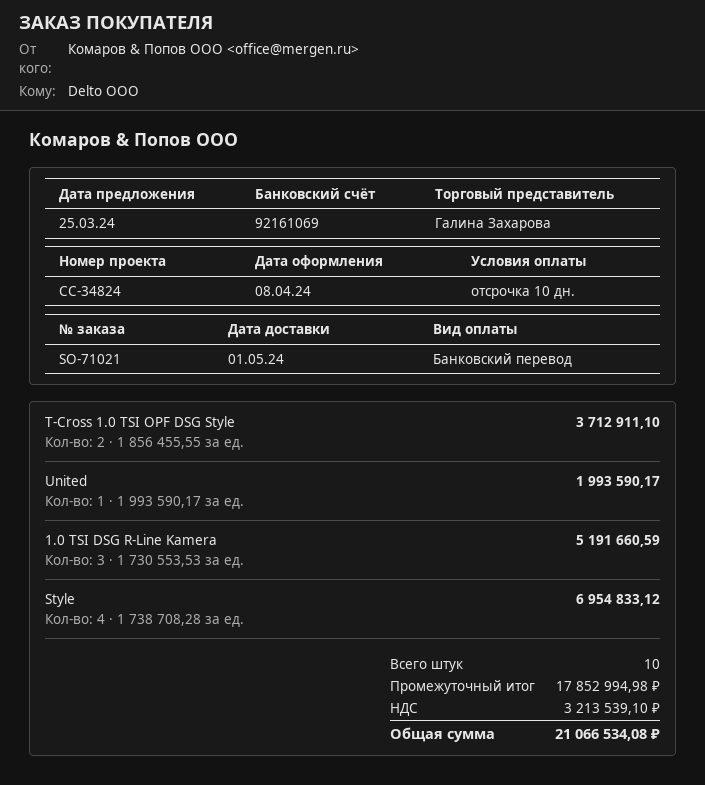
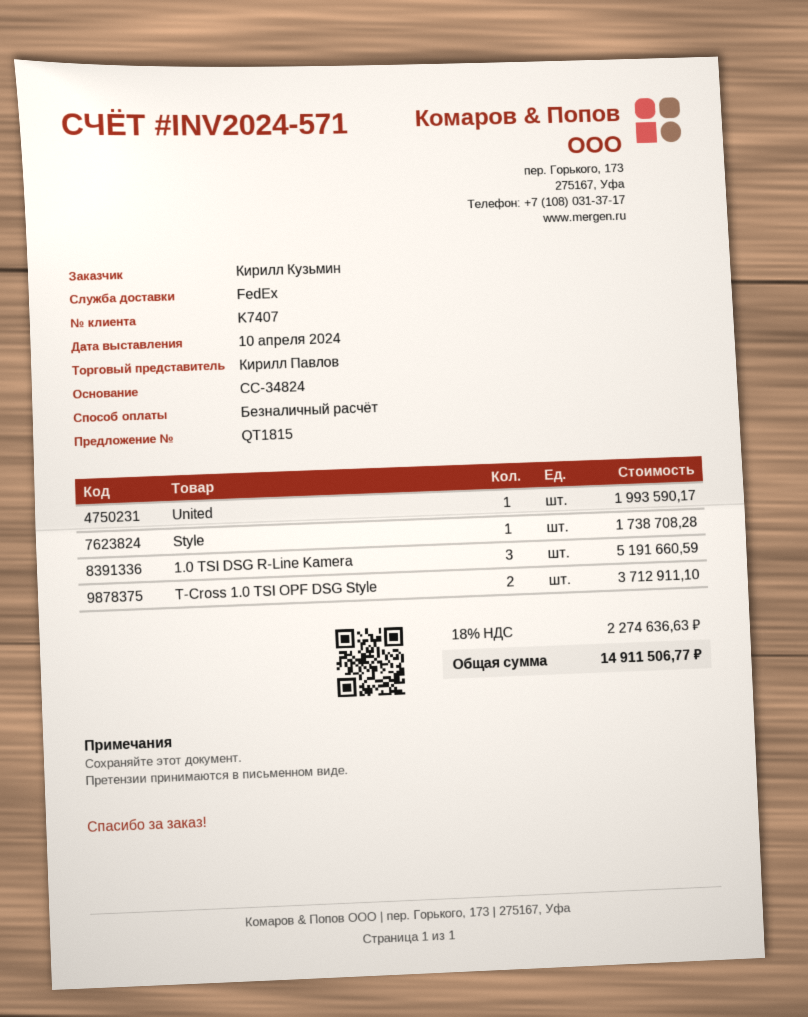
sales rep: Галина Захарова -> Кирилл Павлов
Style: 4 for 6954833.12 -> 1 for 1738708.28
tax: 3213539.10 -> 2274636.63
total: 21066534.08 -> 14911506.77

